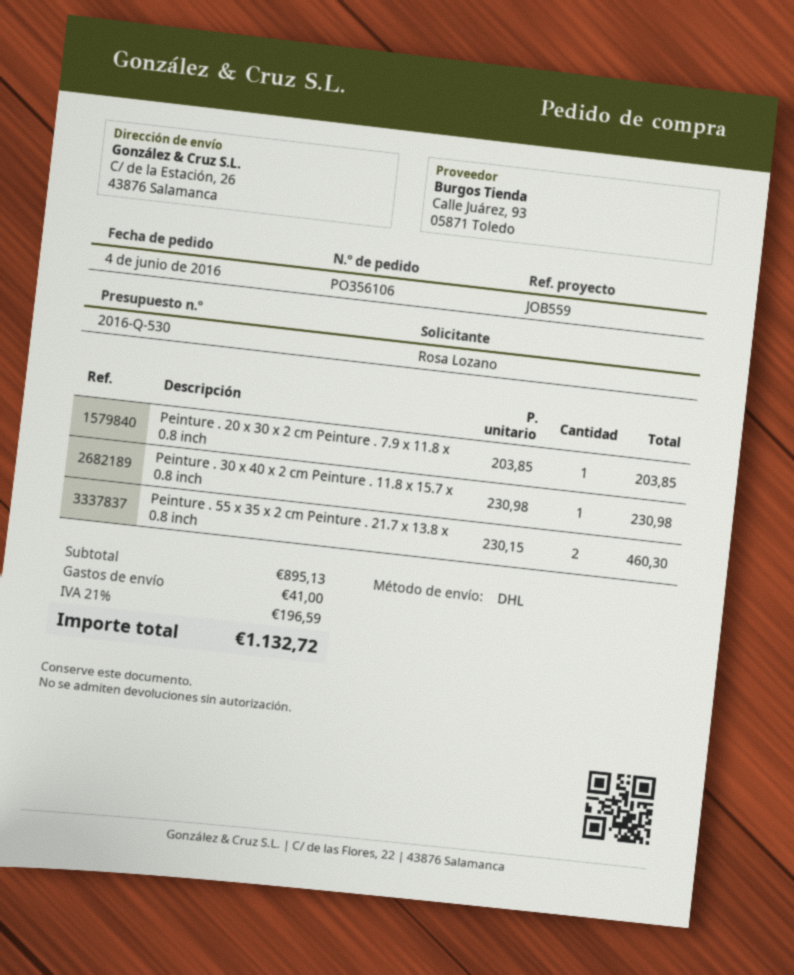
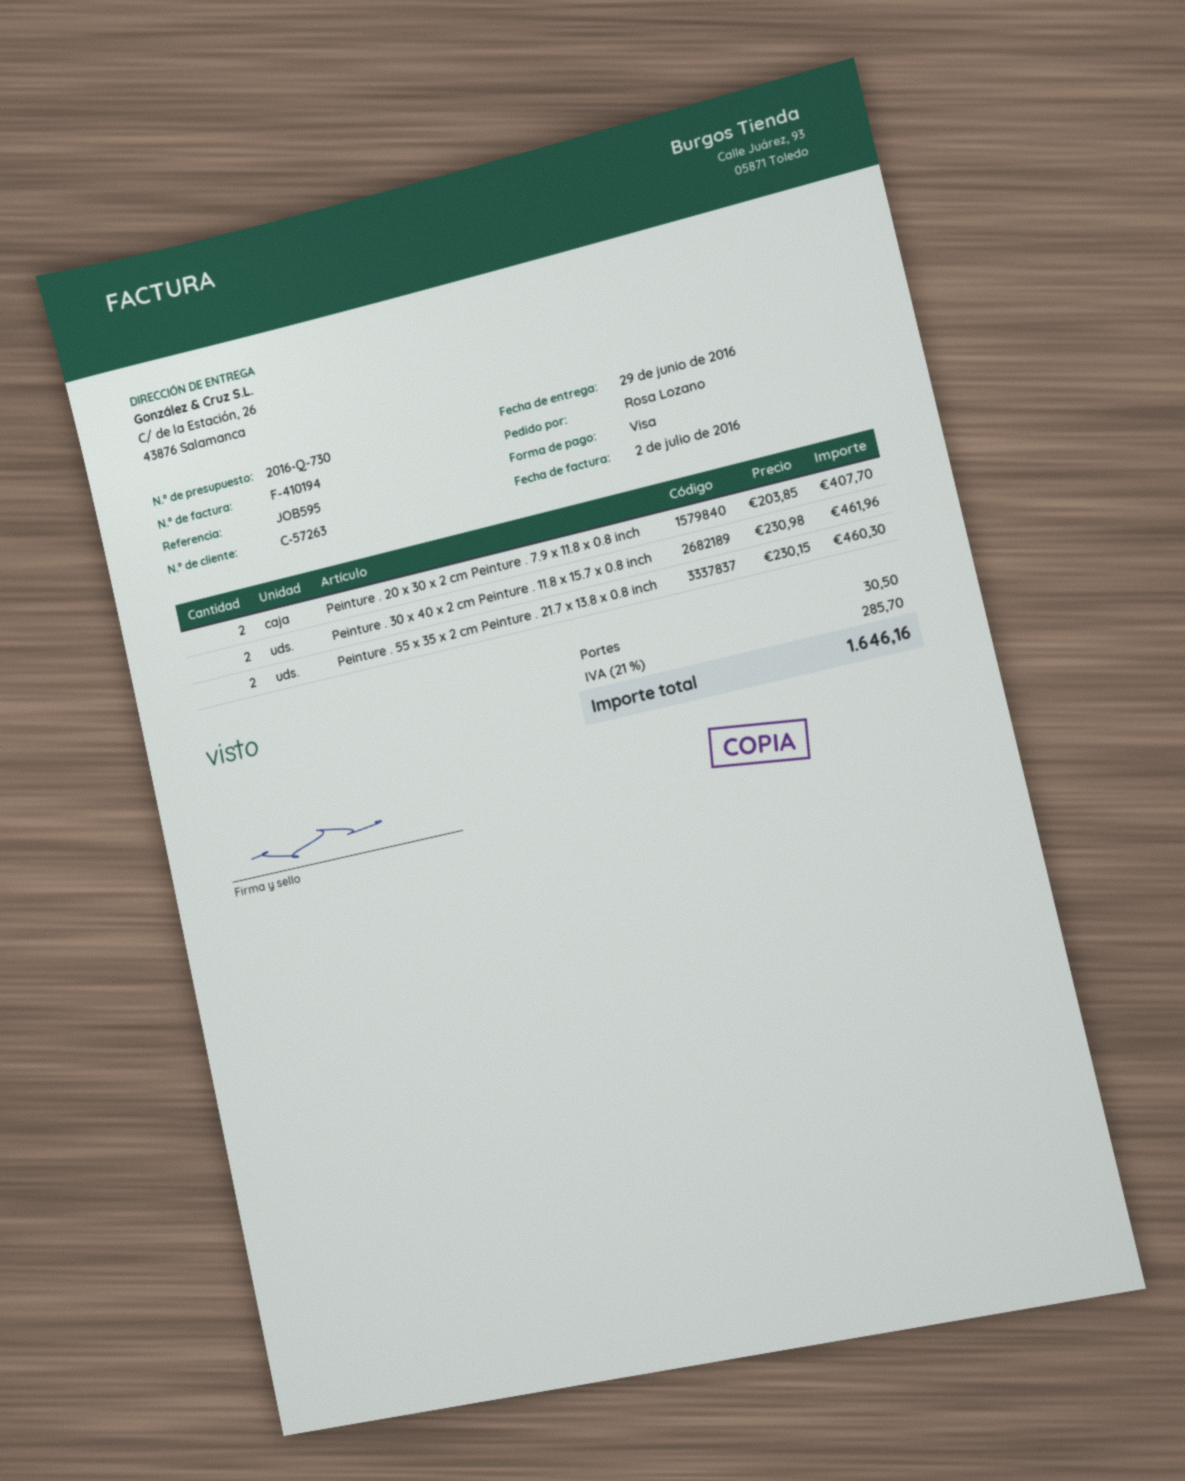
quote number: 2016-Q-530 -> 2016-Q-730
reference: JOB559 -> JOB595
Peinture . 20 x 30 x 2 cm Peinture . 7.9 x 11.8 x 0.8 inch: 1 x 203.85 = 203.85 -> 2 x 203.85 = 407.70
Peinture . 30 x 40 x 2 cm Peinture . 11.8 x 15.7 x 0.8 inch: 1 x 230.98 = 230.98 -> 2 x 230.98 = 461.96
shipping: 41.00 -> 30.50
tax: 21% = 196.59 -> 21% = 285.70
total: 1132.72 -> 1646.16

